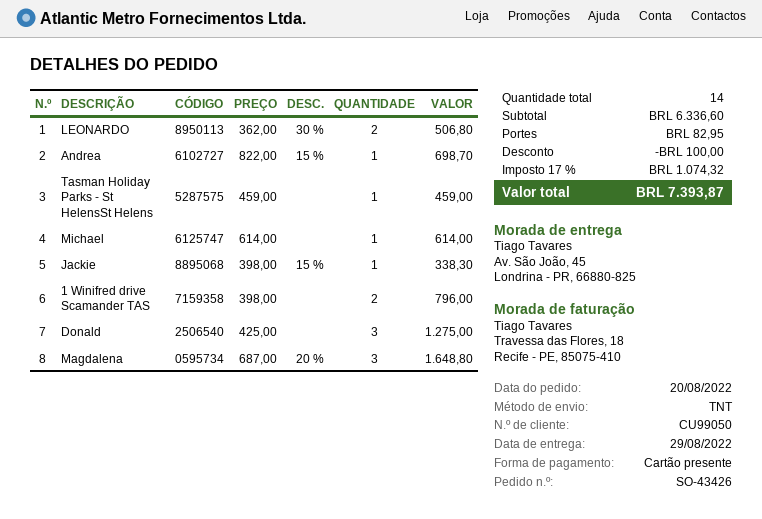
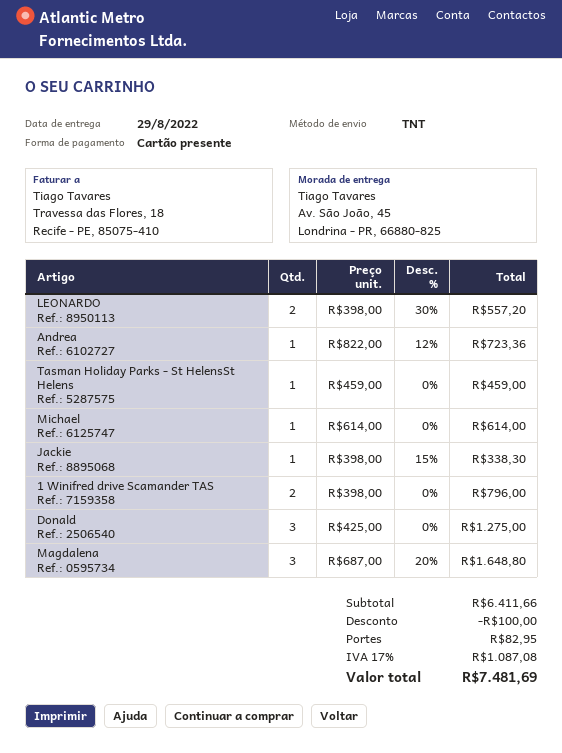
LEONARDO: 2 x 362.00 - 30% = 506.80 -> 2 x 398.00 - 30% = 557.20
Andrea: 1 x 822.00 - 15% = 698.70 -> 1 x 822.00 - 12% = 723.36
subtotal: 6336.60 -> 6411.66
tax: 17% = 1074.32 -> 17% = 1087.08
total: 7393.87 -> 7481.69

